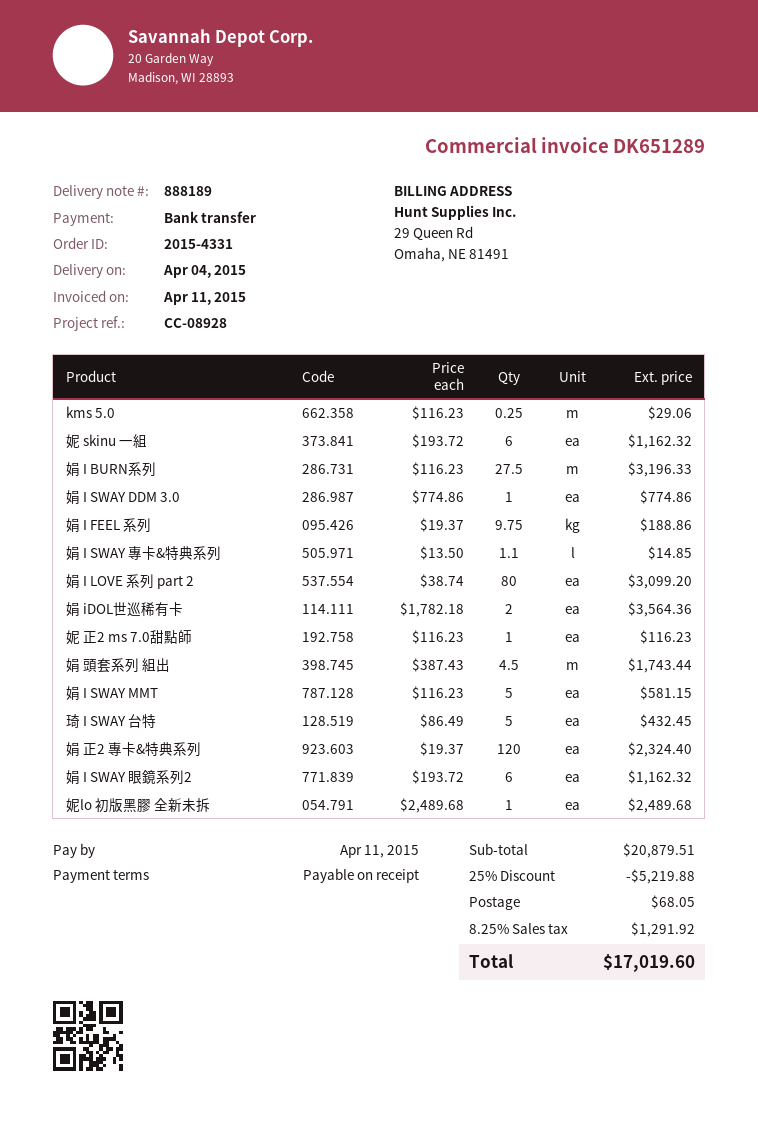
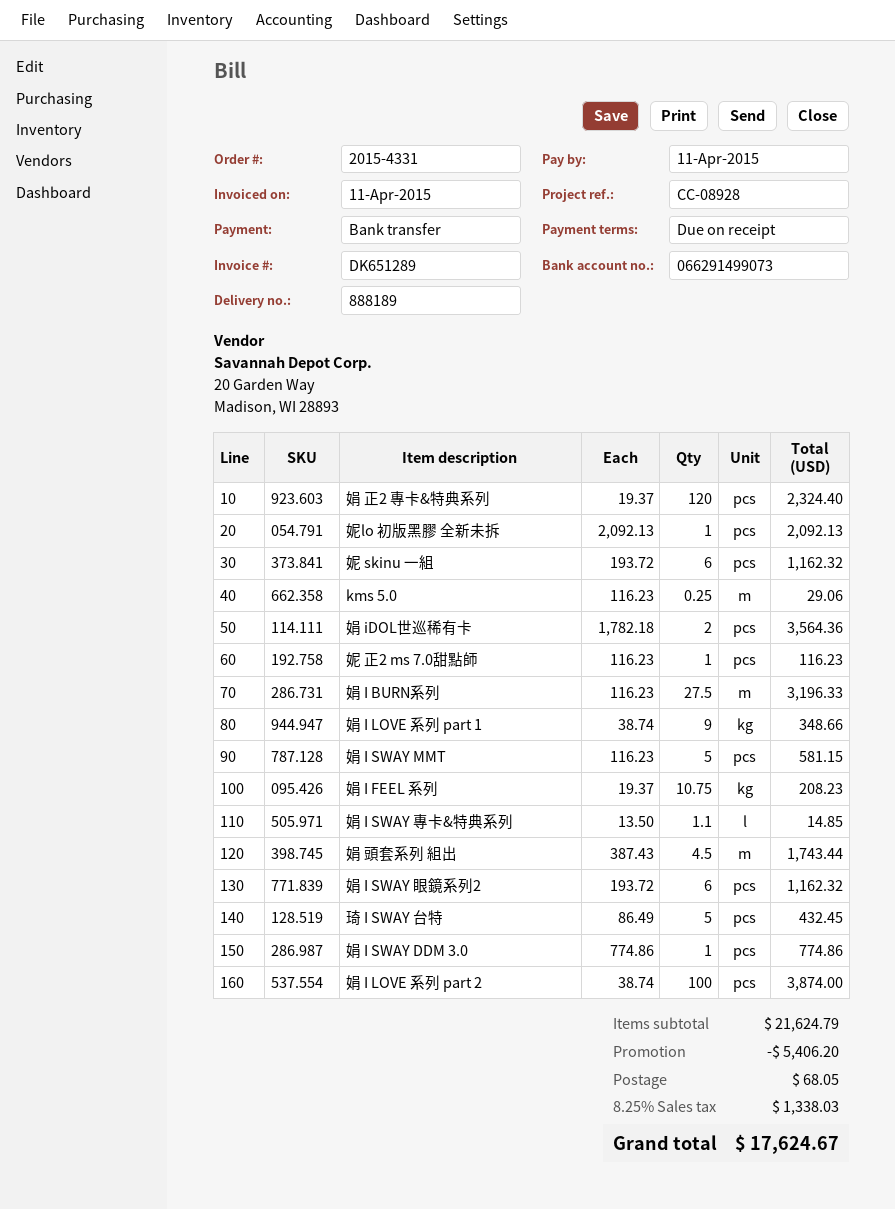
娟 I FEEL 系列: 9.75 x 19.37 = 188.86 -> 10.75 x 19.37 = 208.23
娟 I LOVE 系列 part 2: 80 x 38.74 = 3099.20 -> 100 x 38.74 = 3874.00
妮lo 初版黑膠 全新未拆: 1 x 2489.68 = 2489.68 -> 1 x 2092.13 = 2092.13
娟 I LOVE 系列 part 1: none -> 9 x 38.74 = 348.66
subtotal: 20879.51 -> 21624.79
discount: 5219.88 -> 5406.20
tax: 8.25% = 1291.92 -> 8.25% = 1338.03
total: 17019.60 -> 17624.67

